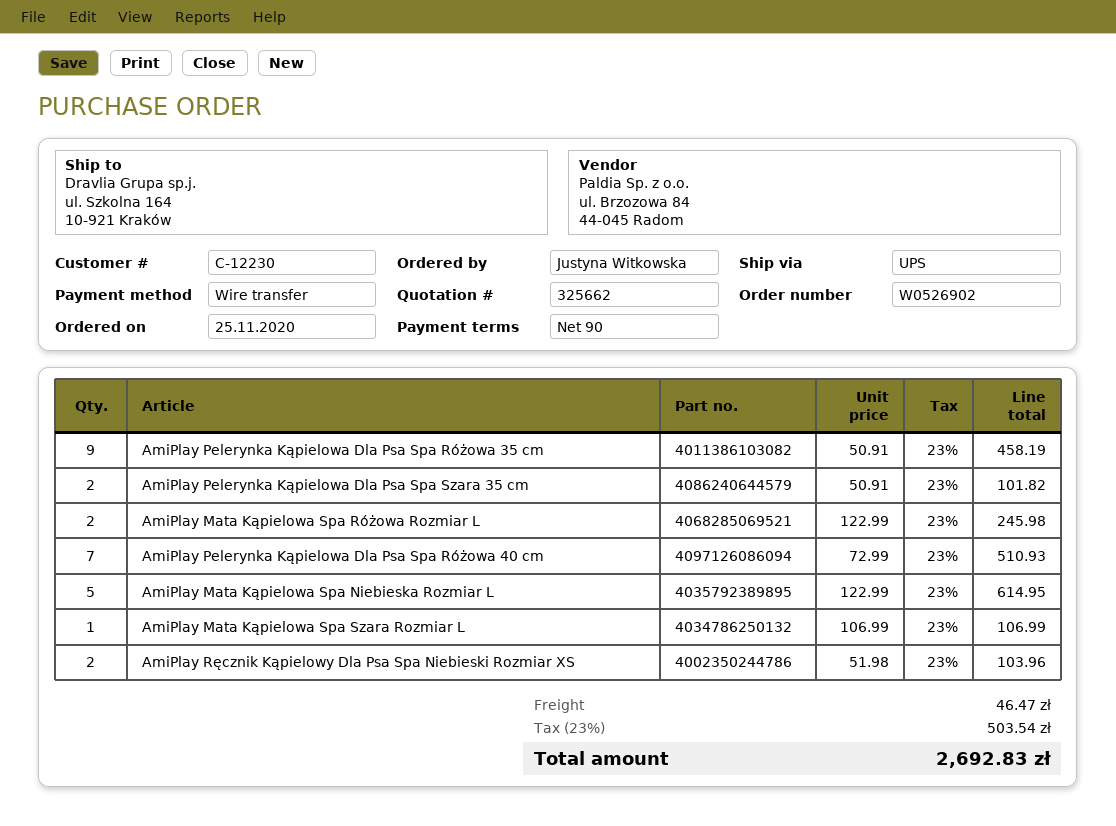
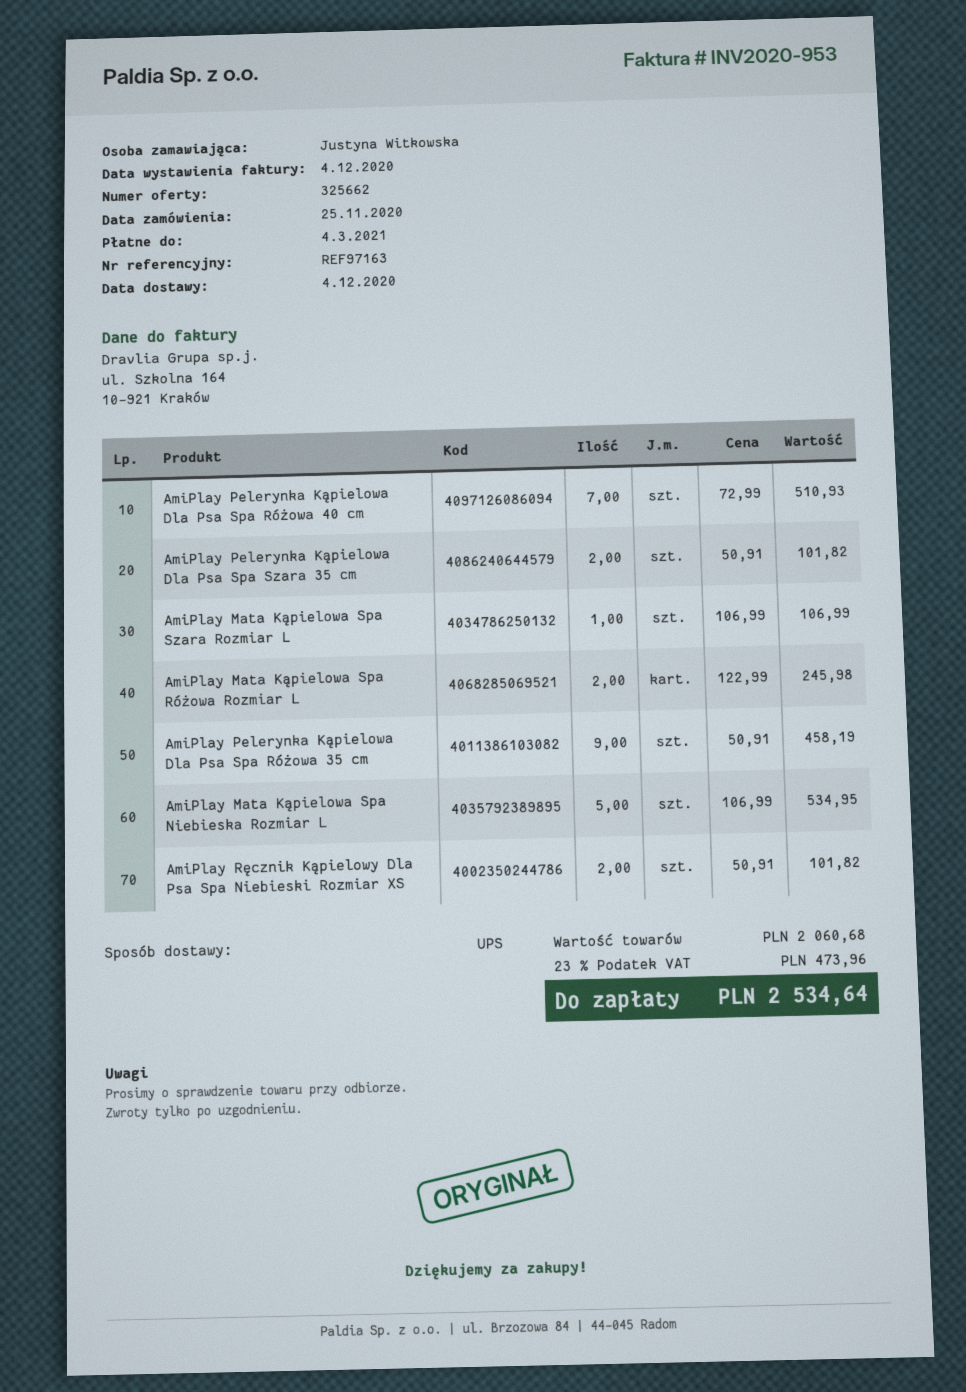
AmiPlay Mata Kąpielowa Spa Niebieska Rozmiar L: 5 x 122.99 = 614.95 -> 5 x 106.99 = 534.95
AmiPlay Ręcznik Kąpielowy Dla Psa Spa Niebieski Rozmiar XS: 2 x 51.98 = 103.96 -> 2 x 50.91 = 101.82
shipping: 46.47 -> none
tax: 23% = 503.54 -> 23% = 473.96
total: 2692.83 -> 2534.64

